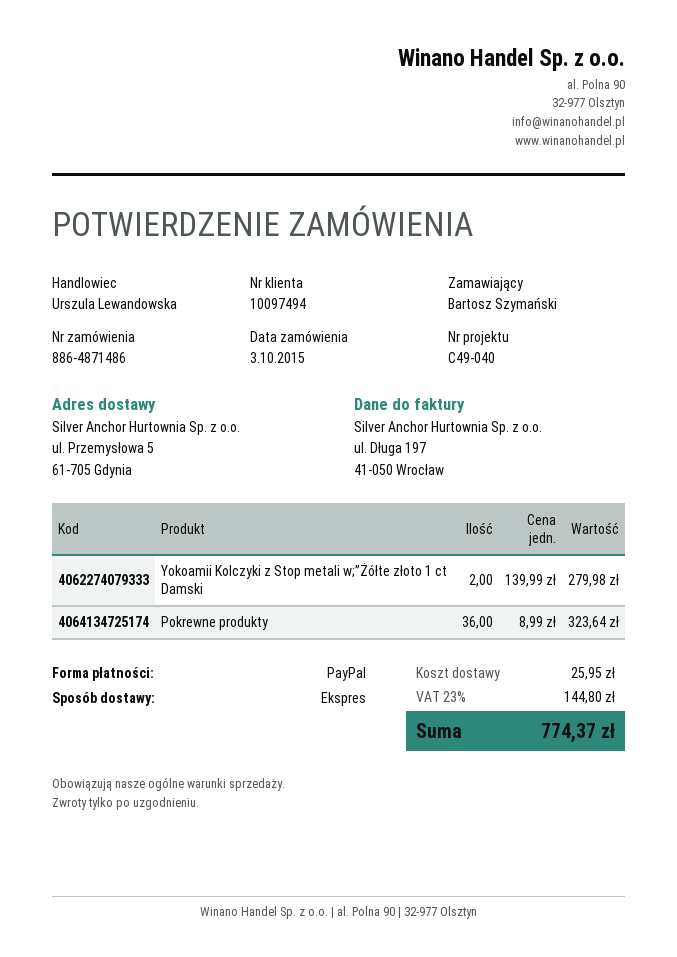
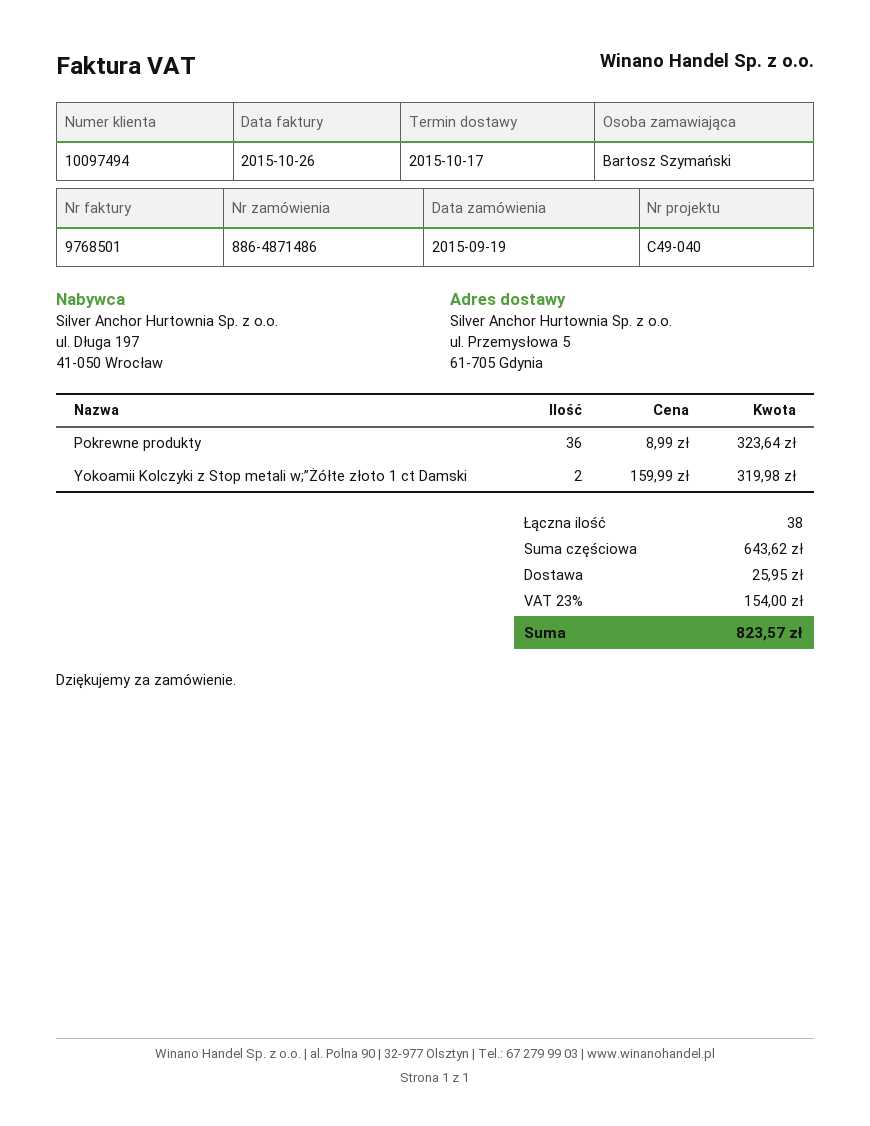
order date: 2015-10-03 -> 2015-09-19
Yokoamii Kolczyki z Stop metali w;”Żółte złoto 1 ct Damski: 2 x 139.99 = 279.98 -> 2 x 159.99 = 319.98
tax: 23% = 144.80 -> 23% = 154.00
total: 774.37 -> 823.57

